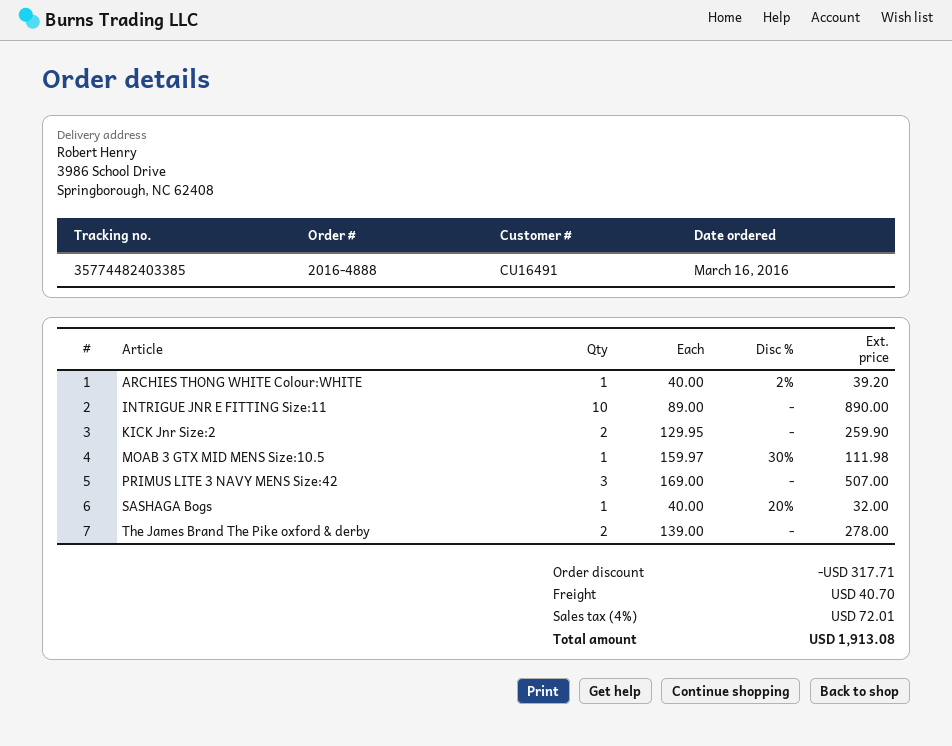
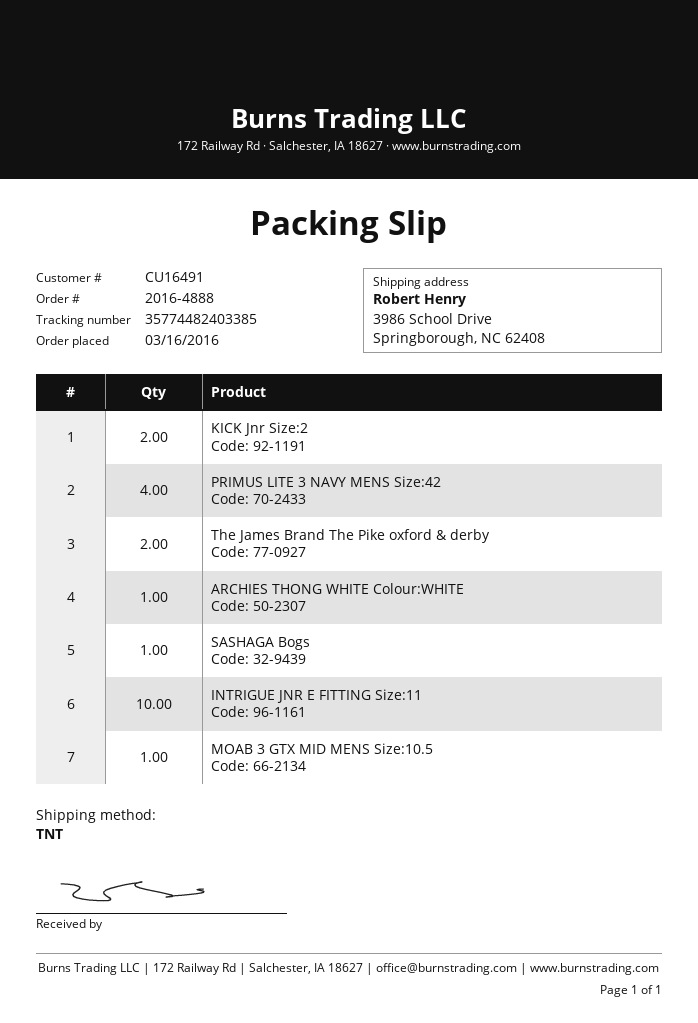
PRIMUS LITE 3 NAVY MENS Size:42: 3 -> 4

